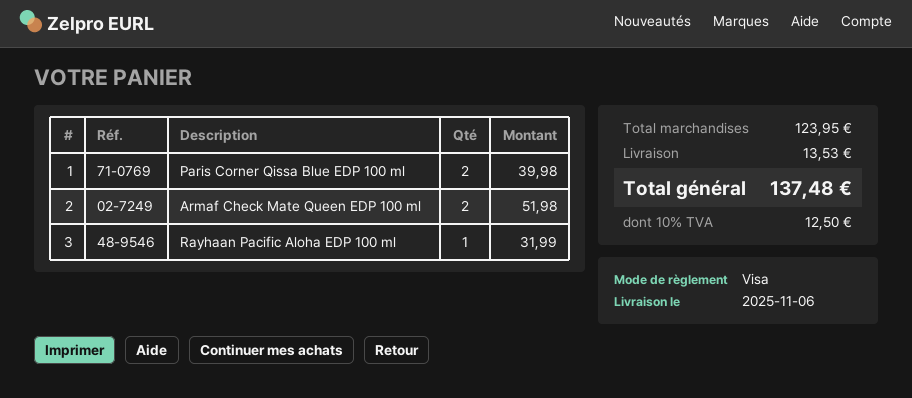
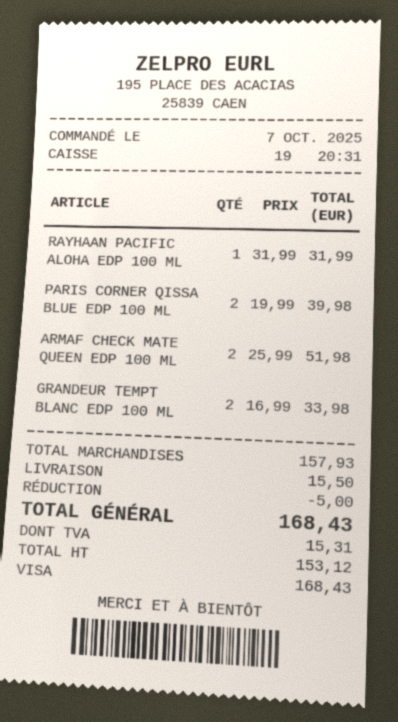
GRANDEUR TEMPT BLANC EDP 100 ML: none -> 2 for 33.98
subtotal: 123.95 -> 157.93
discount: none -> 5.00
shipping: 13.53 -> 15.50
tax: 12.50 -> 15.31
total: 137.48 -> 168.43

